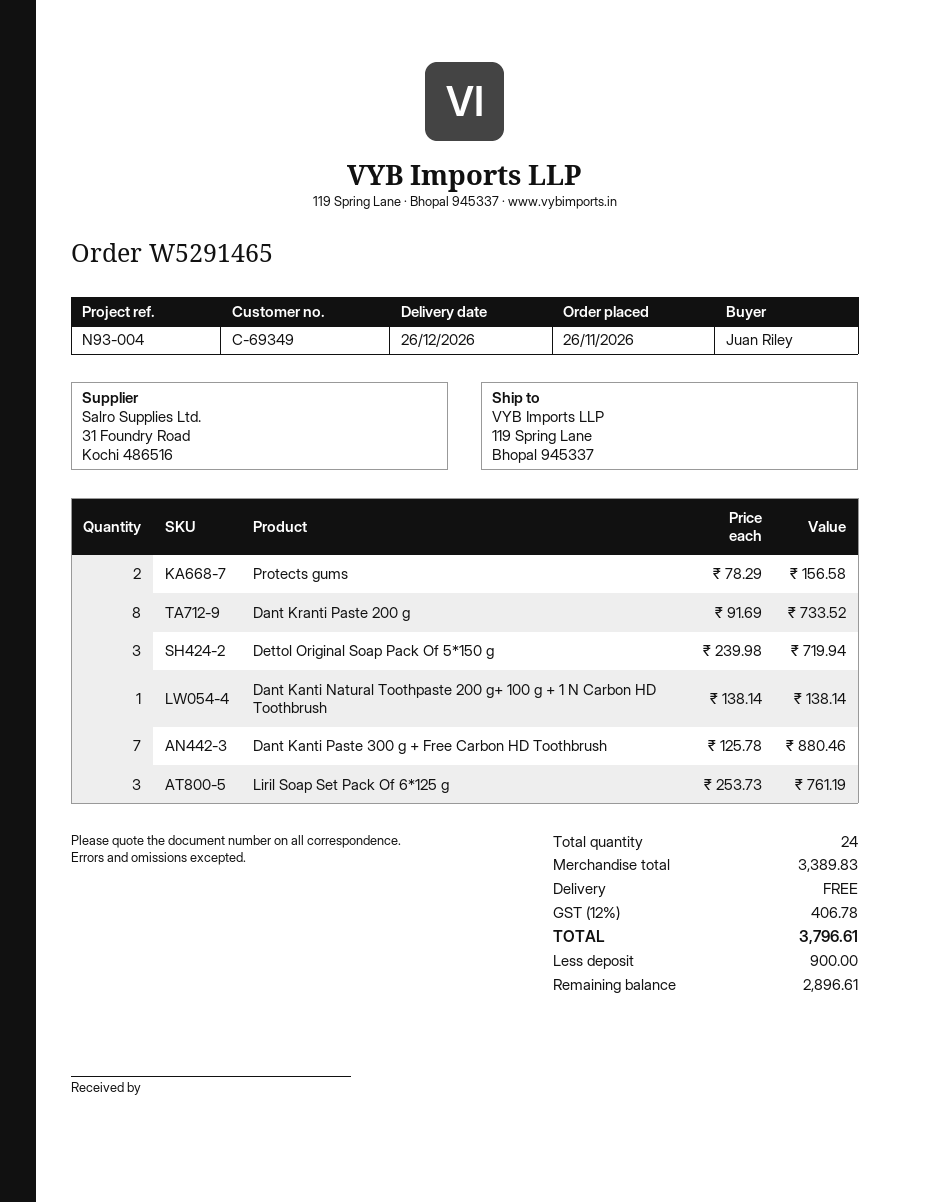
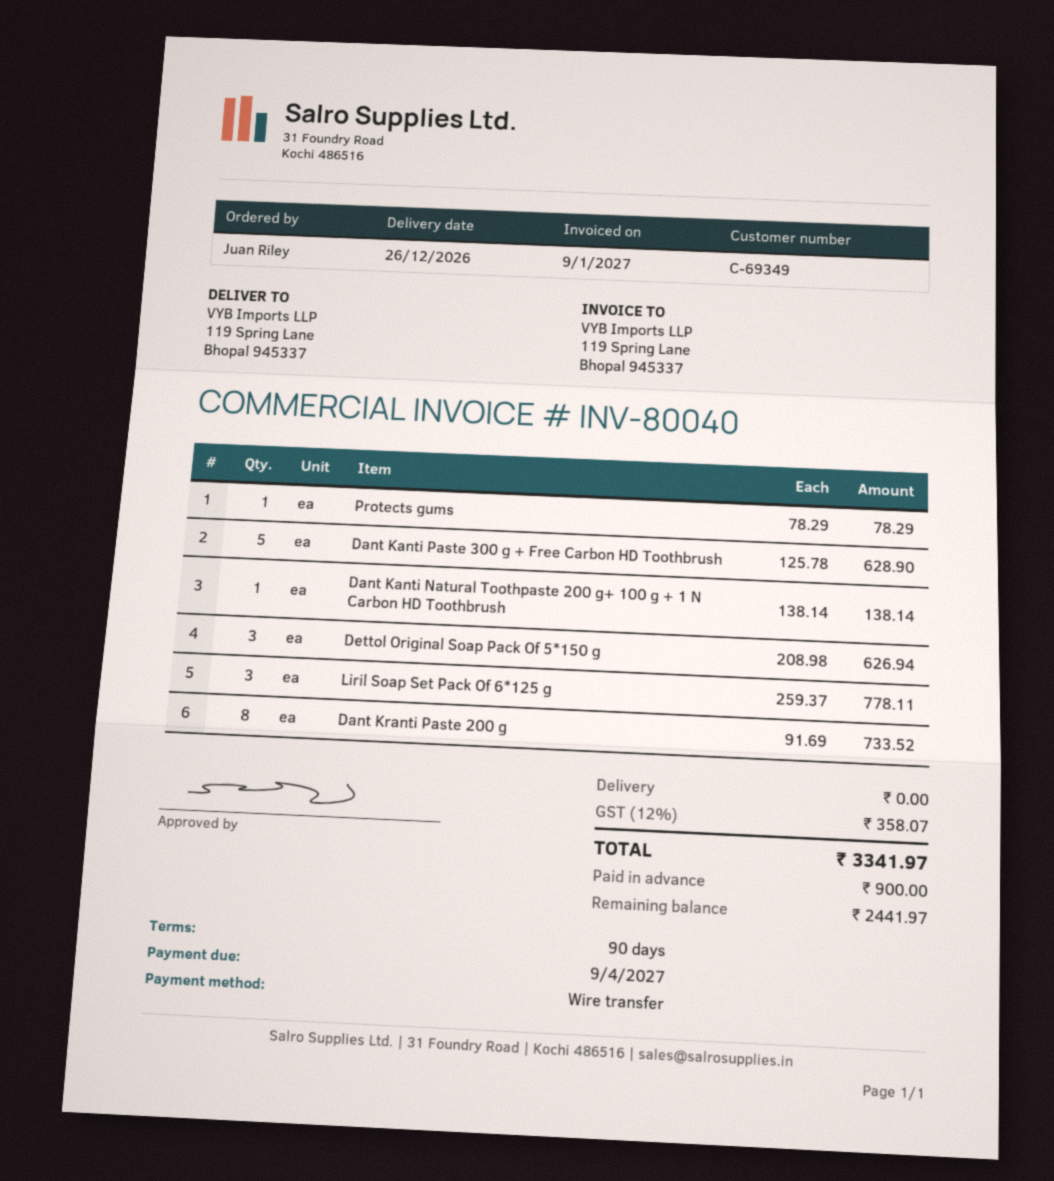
Protects gums: 2 x 78.29 = 156.58 -> 1 x 78.29 = 78.29
Dettol Original Soap Pack Of 5*150 g: 3 x 239.98 = 719.94 -> 3 x 208.98 = 626.94
Dant Kanti Paste 300 g + Free Carbon HD Toothbrush: 7 x 125.78 = 880.46 -> 5 x 125.78 = 628.90
Liril Soap Set Pack Of 6*125 g: 3 x 253.73 = 761.19 -> 3 x 259.37 = 778.11
tax: 12% = 406.78 -> 12% = 358.07
total: 3796.61 -> 3341.97
balance: 2896.61 -> 2441.97

